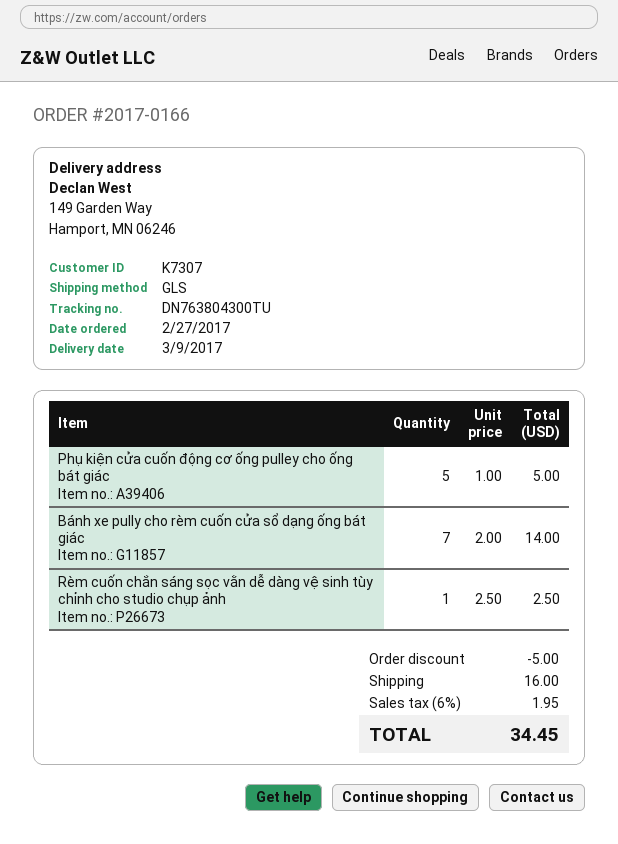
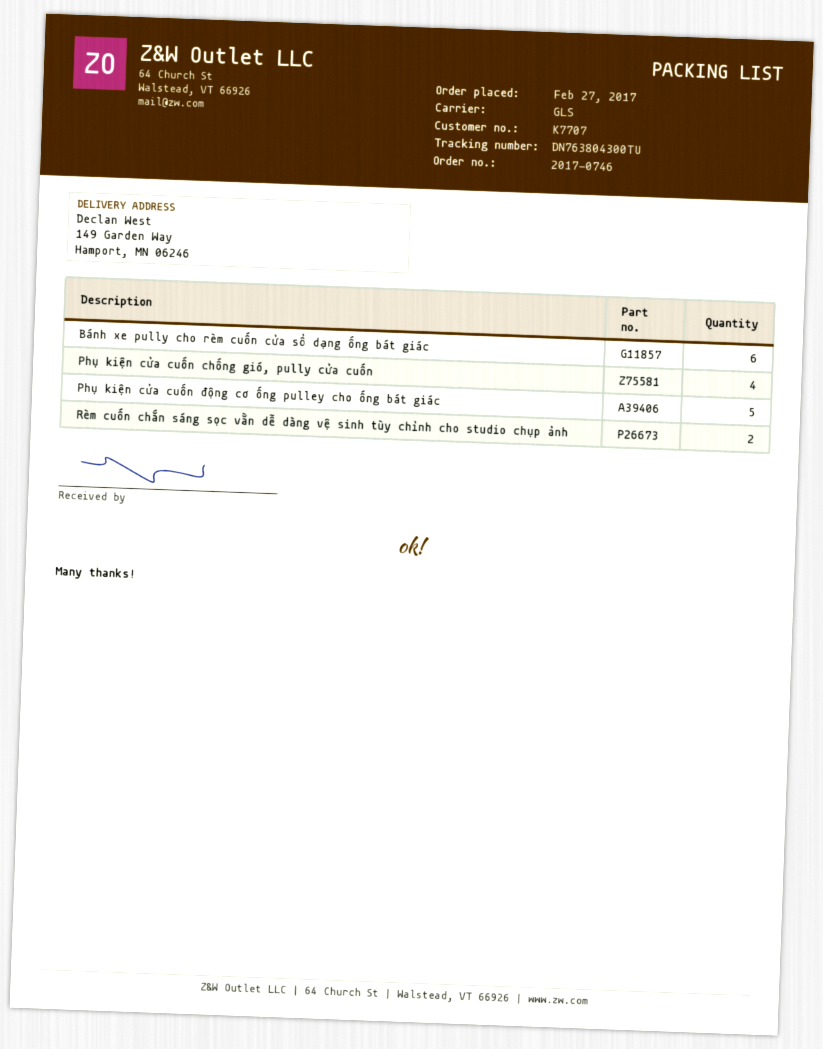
order number: 2017-0166 -> 2017-0746
customer number: K7307 -> K7707
Bánh xe pully cho rèm cuốn cửa sổ dạng ống bát giác: 7 -> 6
Rèm cuốn chắn sáng sọc vằn dễ dàng vệ sinh tùy chỉnh cho studio chụp ảnh: 1 -> 2
Phụ kiện cửa cuốn chống gió, pully cửa cuốn: none -> 4

